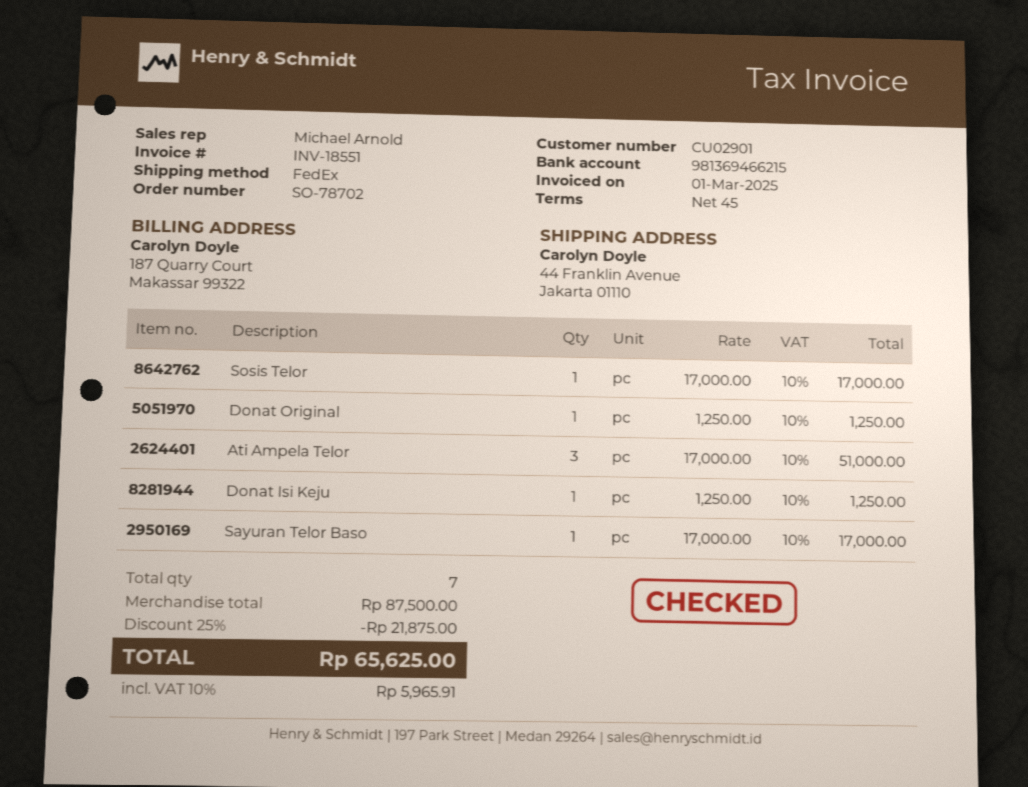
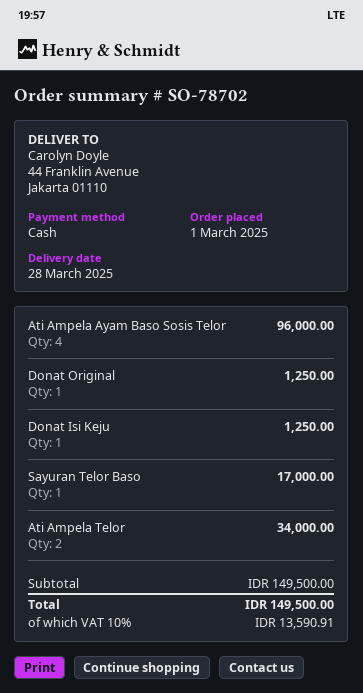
Sosis Telor: 1 for 17000.00 -> none
Ati Ampela Telor: 3 for 51000.00 -> 2 for 34000.00
Ati Ampela Ayam Baso Sosis Telor: none -> 4 for 96000.00
subtotal: 87500.00 -> 149500.00
discount: 25% = 21875.00 -> none
tax: 10% = 5965.91 -> 10% = 13590.91
total: 65625.00 -> 149500.00

